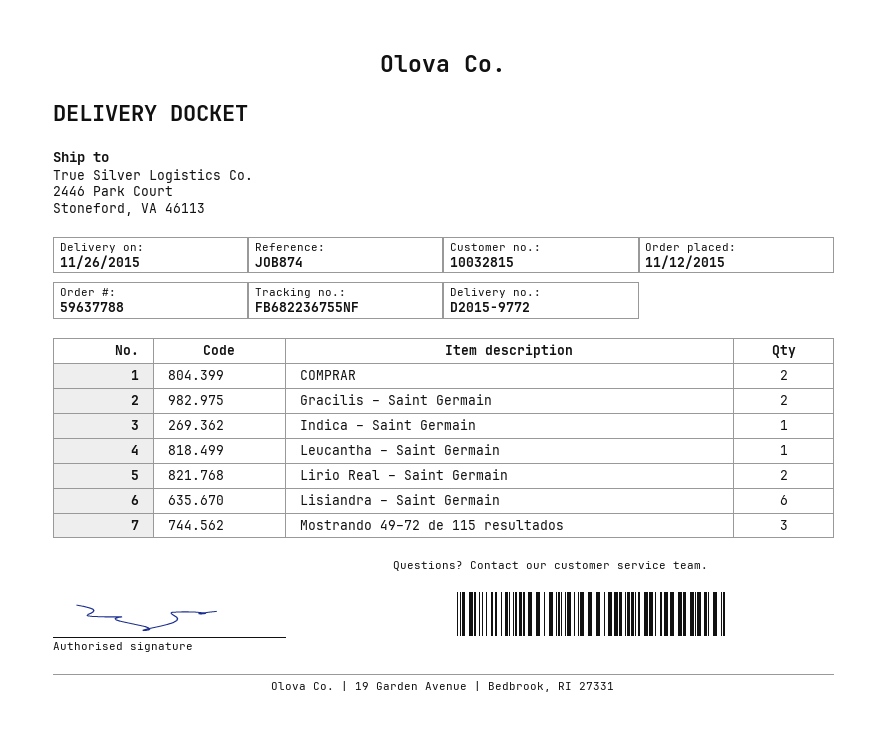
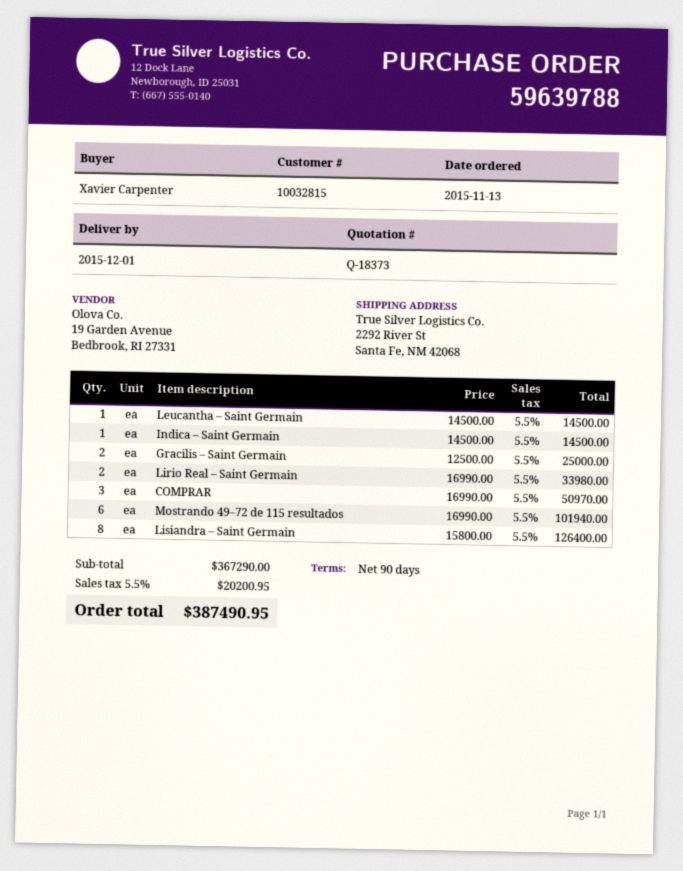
order number: 59637788 -> 59639788
order date: 2015-11-12 -> 2015-11-13
delivery date: 2015-11-26 -> 2015-12-01
ship to: 2446 Park Court, Stoneford, VA 46113 -> 2292 River St, Santa Fe, NM 42068
COMPRAR: 2 -> 3
Lisiandra – Saint Germain: 6 -> 8
Mostrando 49–72 de 115 resultados: 3 -> 6

